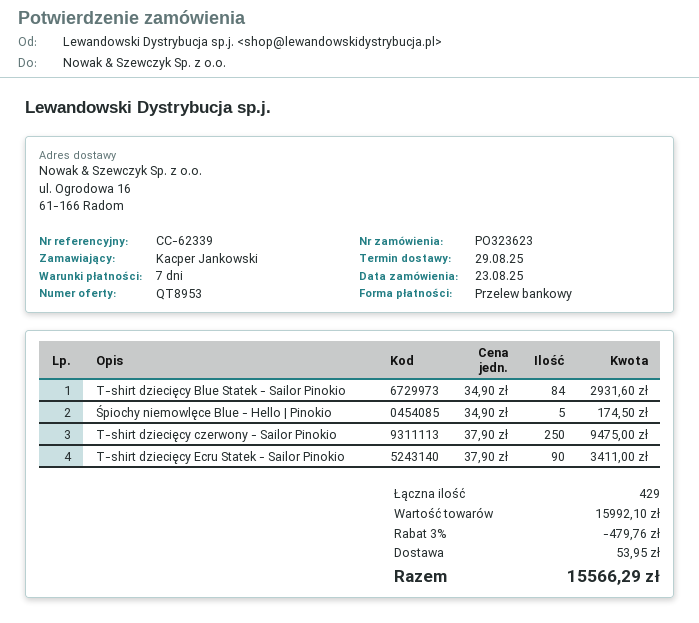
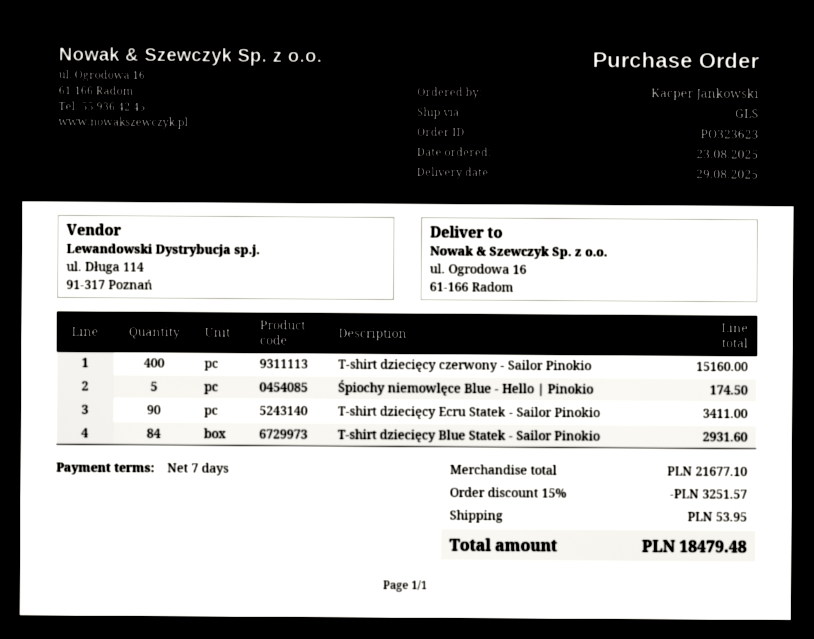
T-shirt dziecięcy czerwony - Sailor Pinokio: 250 for 9475.00 -> 400 for 15160.00
subtotal: 15992.10 -> 21677.10
discount: 3% = 479.76 -> 15% = 3251.57
total: 15566.29 -> 18479.48

